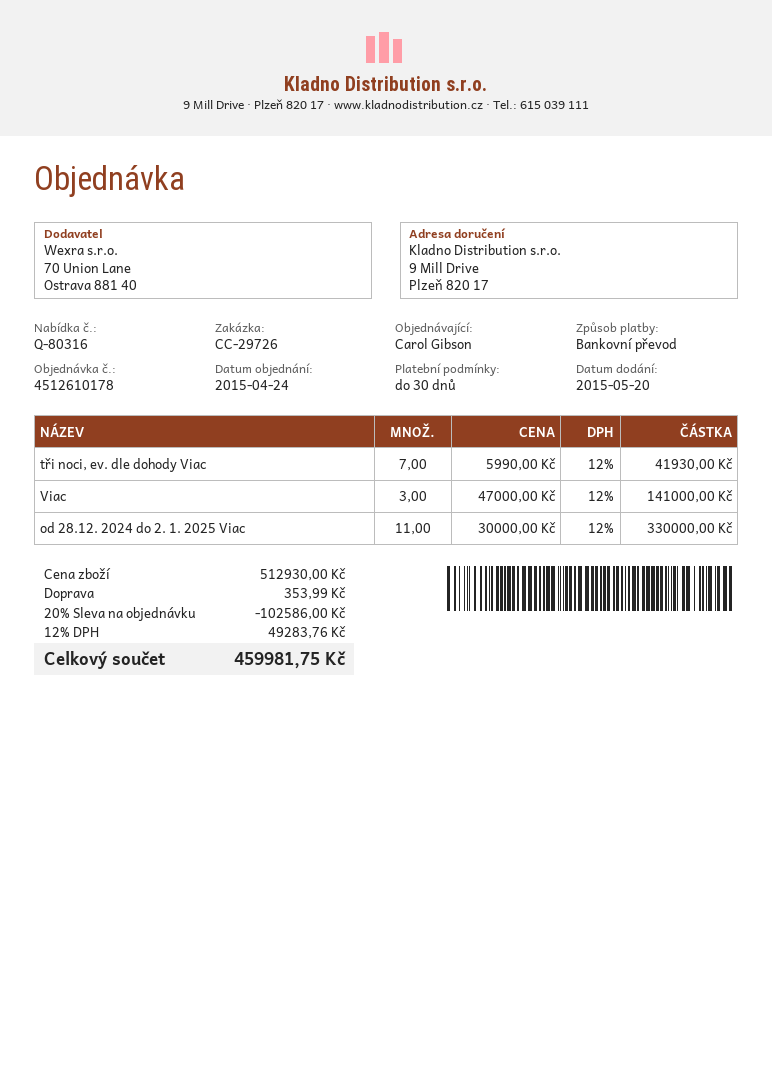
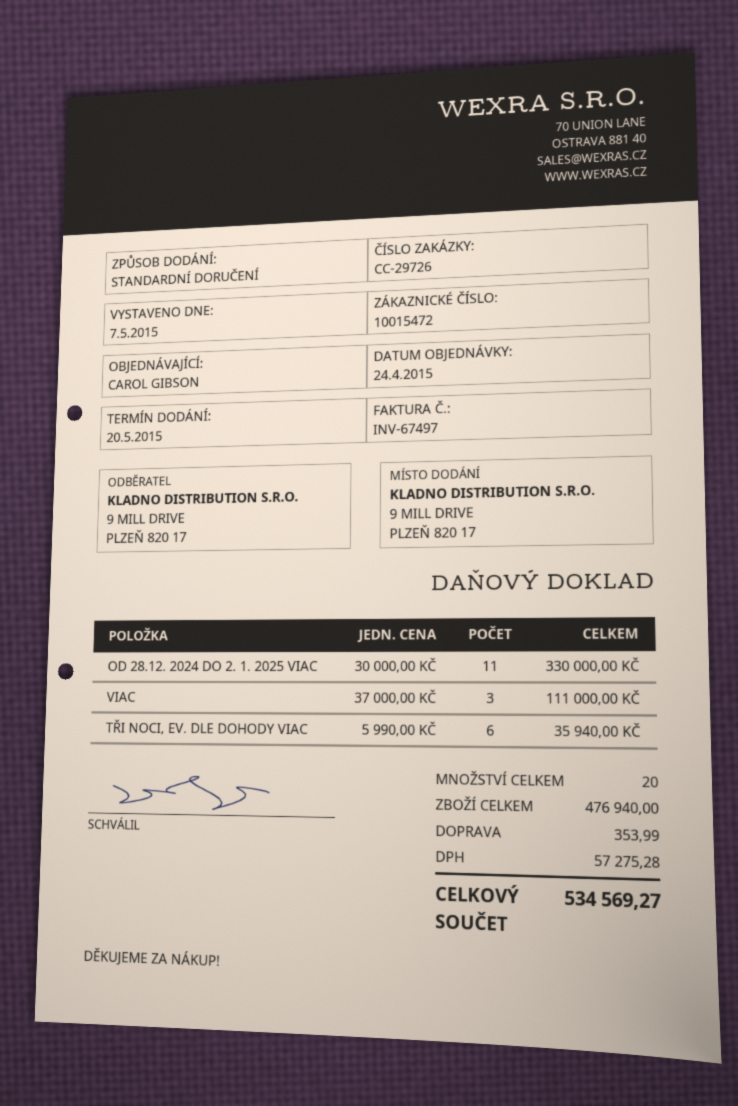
tři noci, ev. dle dohody Viac: 7 x 5990.00 = 41930.00 -> 6 x 5990.00 = 35940.00
Viac: 3 x 47000.00 = 141000.00 -> 3 x 37000.00 = 111000.00
subtotal: 512930.00 -> 476940.00
discount: 20% = 102586.00 -> none
tax: 49283.76 -> 57275.28
total: 459981.75 -> 534569.27

